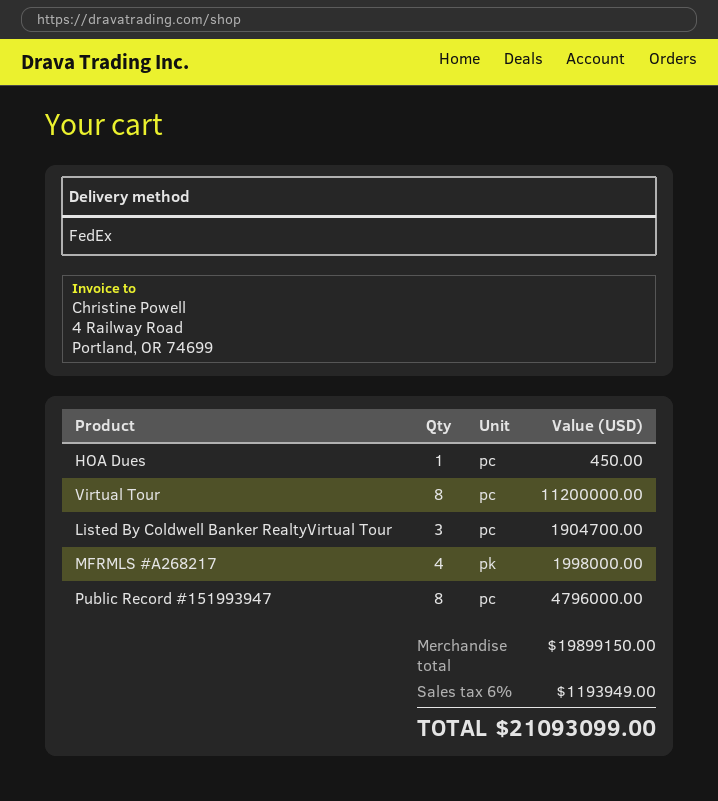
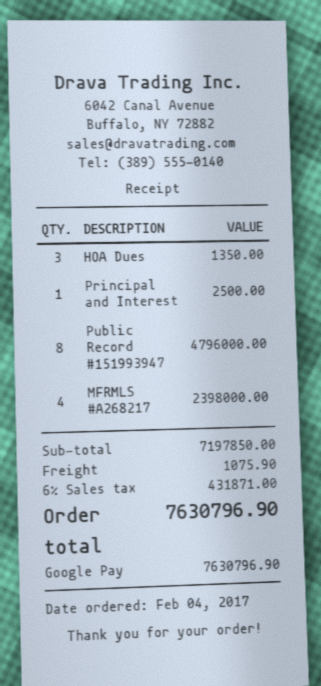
HOA Dues: 1 for 450.00 -> 3 for 1350.00
Virtual Tour: 8 for 11200000.00 -> none
Listed By Coldwell Banker RealtyVirtual Tour: 3 for 1904700.00 -> none
MFRMLS #A268217: 4 for 1998000.00 -> 4 for 2398000.00
Principal and Interest: none -> 1 for 2500.00
subtotal: 19899150.00 -> 7197850.00
shipping: none -> 1075.90
tax: 6% = 1193949.00 -> 6% = 431871.00
total: 21093099.00 -> 7630796.90

